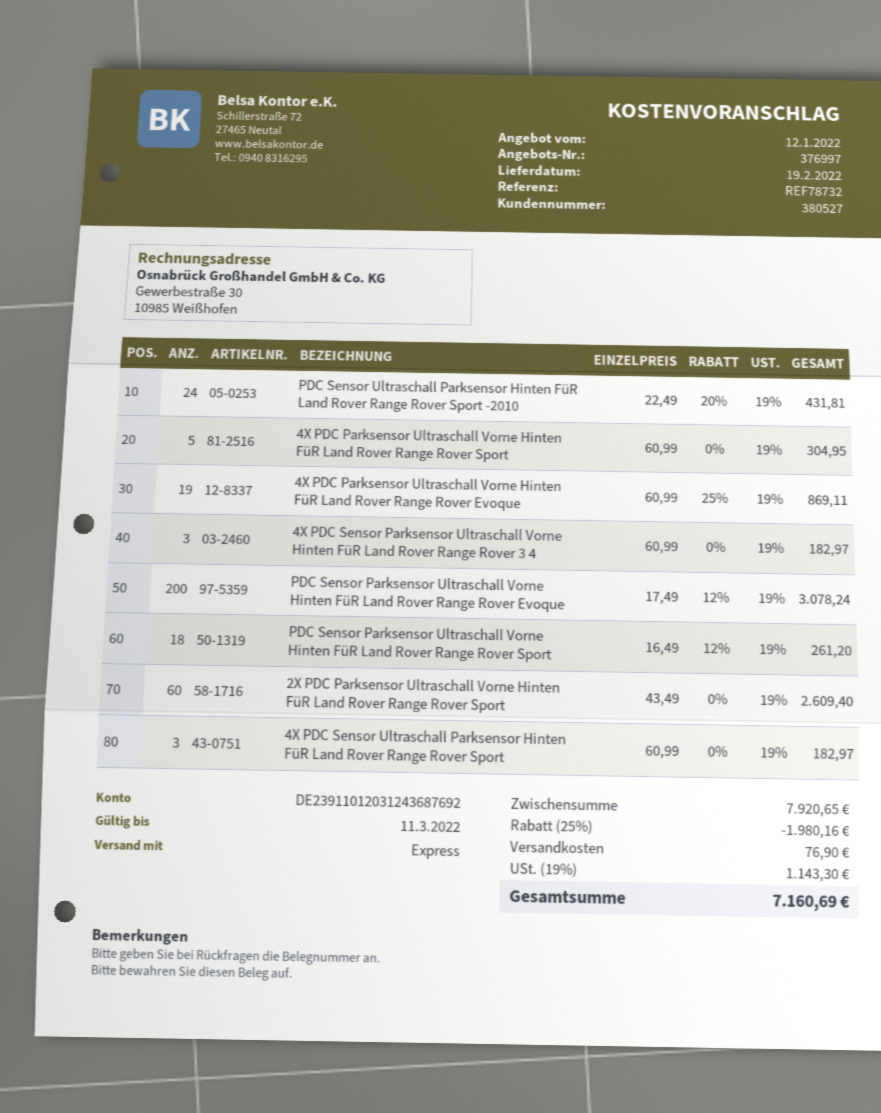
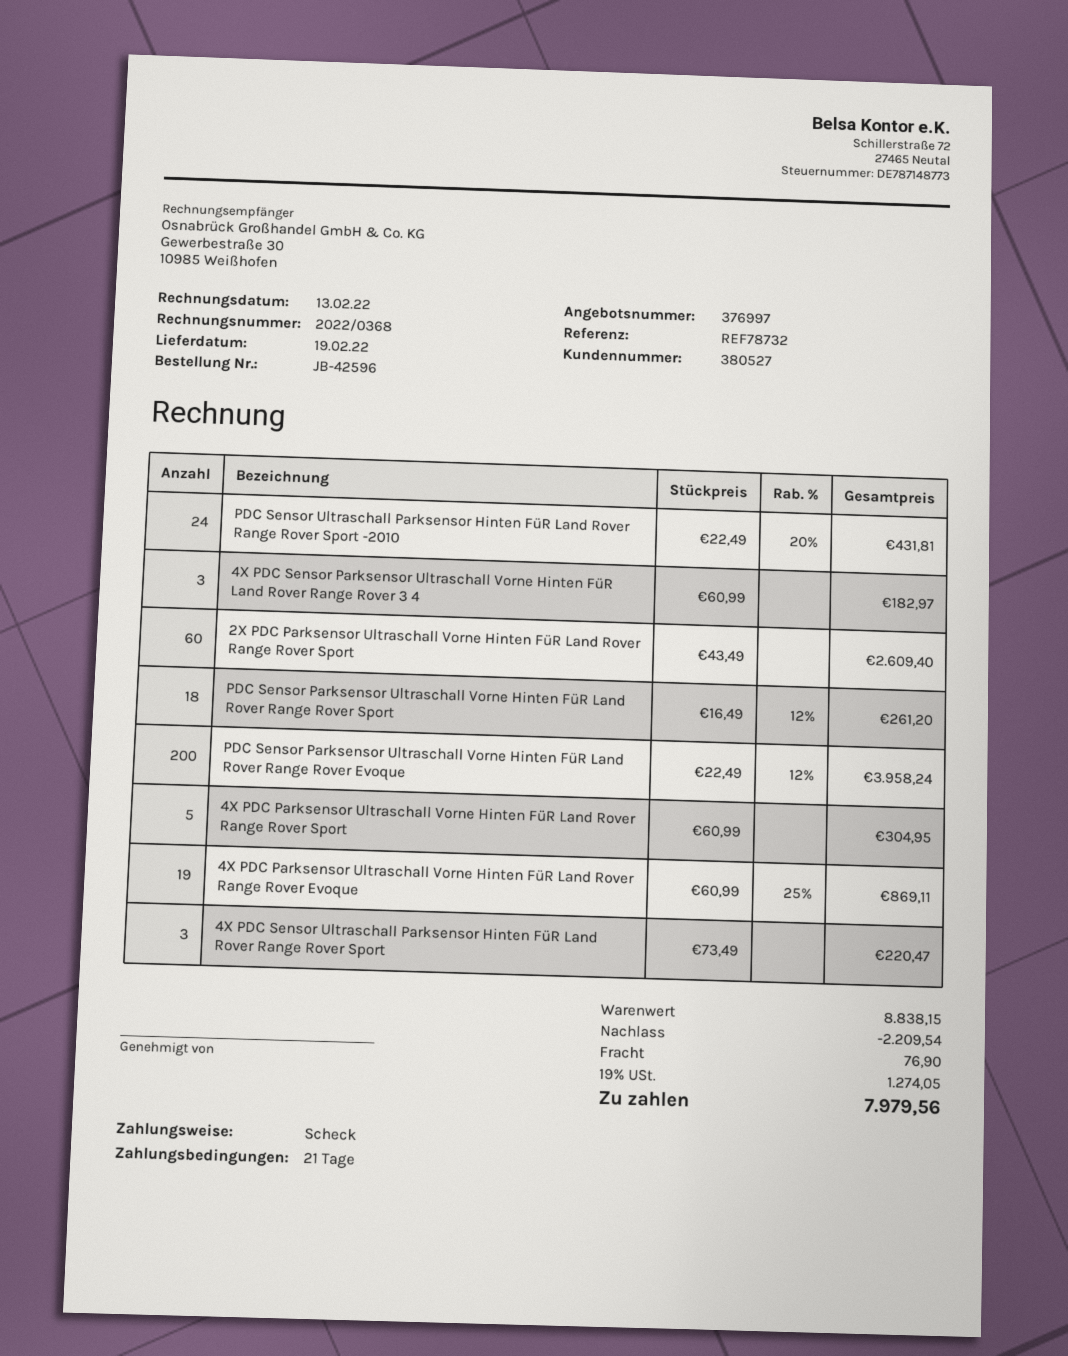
PDC Sensor Parksensor Ultraschall Vorne Hinten FüR Land Rover Range Rover Evoque: 200 x 17.49 - 12% = 3078.24 -> 200 x 22.49 - 12% = 3958.24
4X PDC Sensor Ultraschall Parksensor Hinten FüR Land Rover Range Rover Sport: 3 x 60.99 = 182.97 -> 3 x 73.49 = 220.47
subtotal: 7920.65 -> 8838.15
discount: 1980.16 -> 2209.54
tax: 19% = 1143.30 -> 19% = 1274.05
total: 7160.69 -> 7979.56

